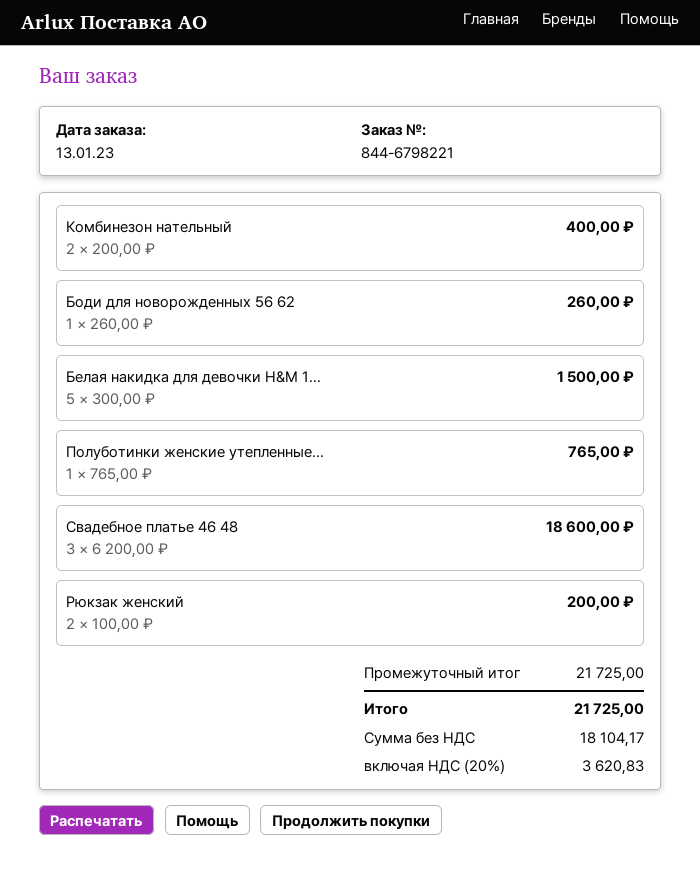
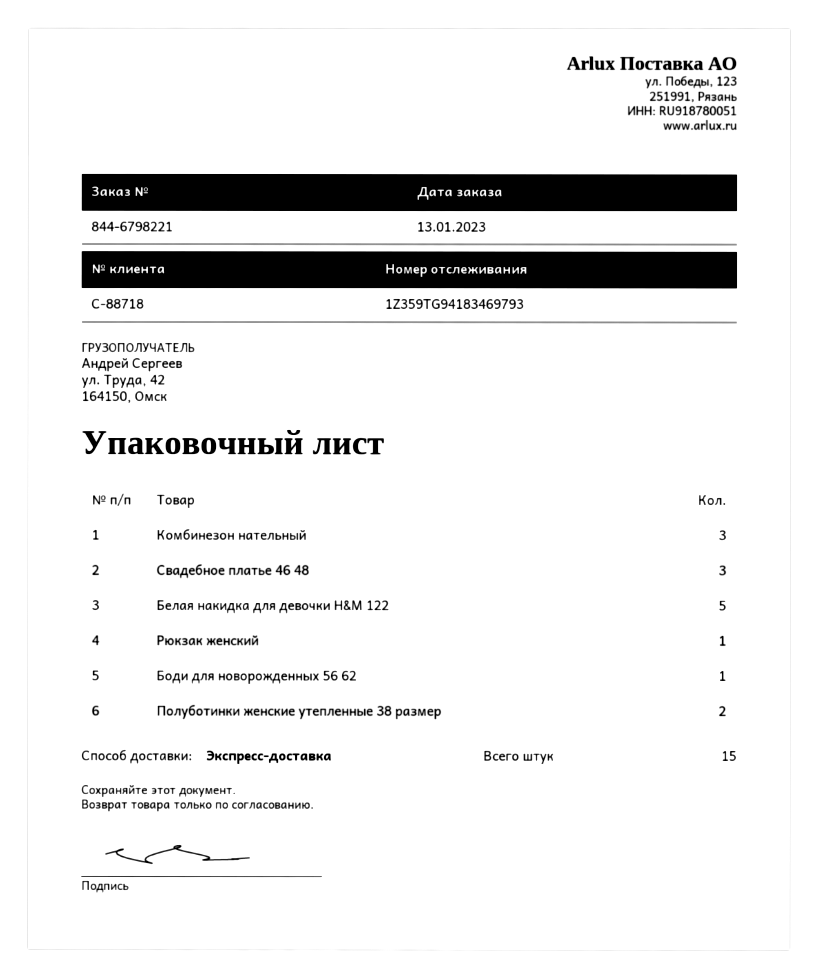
Комбинезон нательный: 2 -> 3
Полуботинки женские утепленные...: 1 -> 2
Рюкзак женский: 2 -> 1

